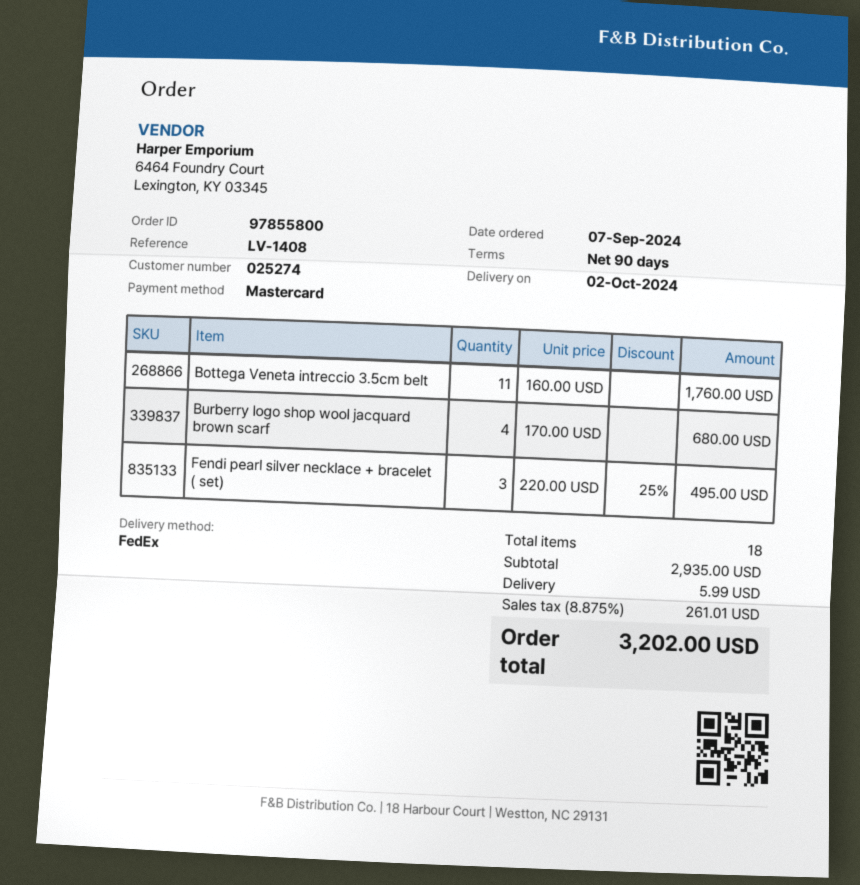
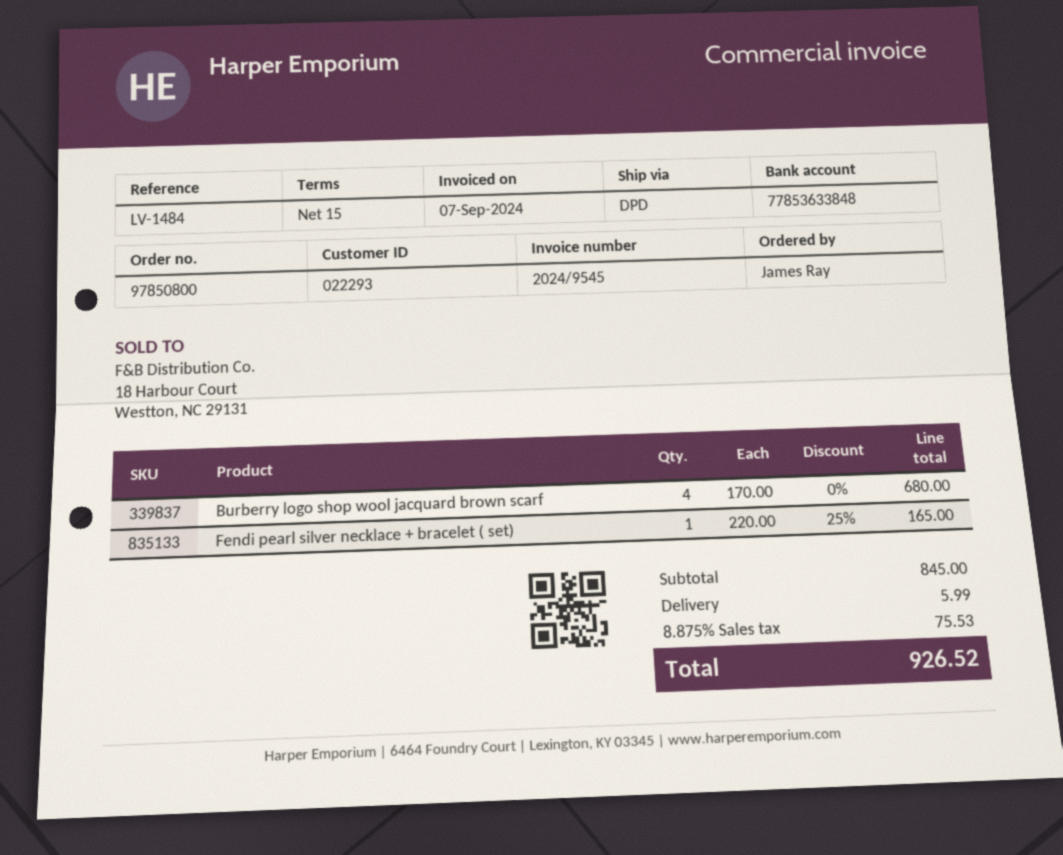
order number: 97855800 -> 97850800
payment terms: 90 days -> 15 days
customer number: 025274 -> 022293
reference: LV-1408 -> LV-1484
shipping method: FedEx -> DPD
Bottega Veneta intreccio 3.5cm belt: 11 x 160.00 = 1760.00 -> none
Fendi pearl silver necklace + bracelet ( set): 3 x 220.00 - 25% = 495.00 -> 1 x 220.00 - 25% = 165.00
subtotal: 2935.00 -> 845.00
tax: 8.875% = 261.01 -> 8.875% = 75.53
total: 3202.00 -> 926.52

